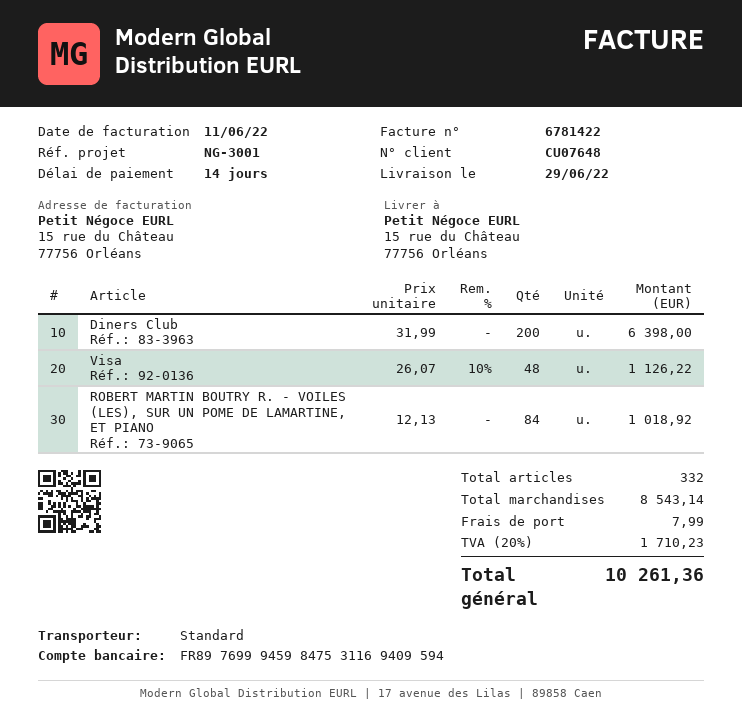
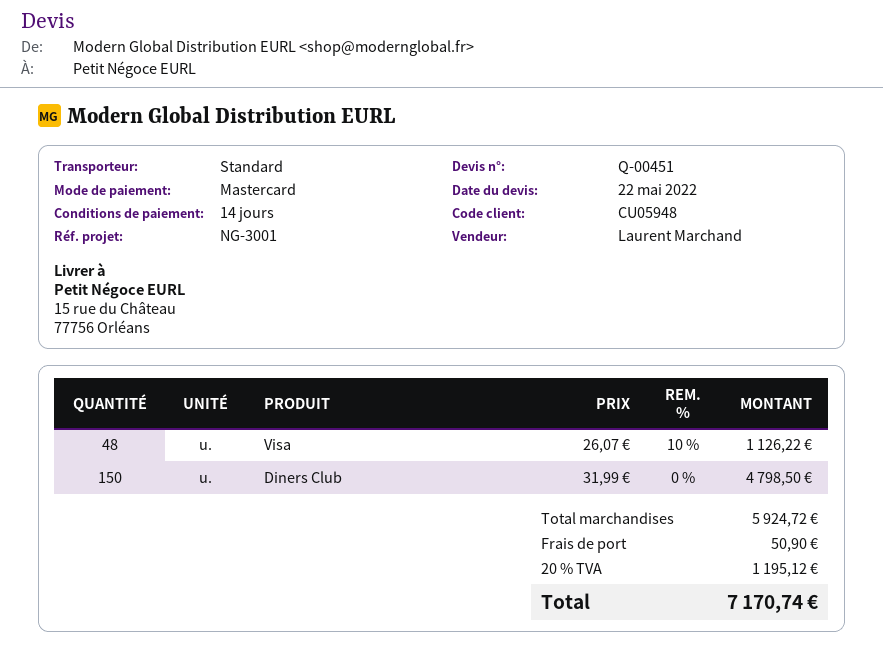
customer number: CU07648 -> CU05948
Diners Club: 200 x 31.99 = 6398.00 -> 150 x 31.99 = 4798.50
ROBERT MARTIN BOUTRY R. - VOILES (LES), SUR UN POME DE LAMARTINE, ET PIANO: 84 x 12.13 = 1018.92 -> none
subtotal: 8543.14 -> 5924.72
shipping: 7.99 -> 50.90
tax: 20% = 1710.23 -> 20% = 1195.12
total: 10261.36 -> 7170.74

